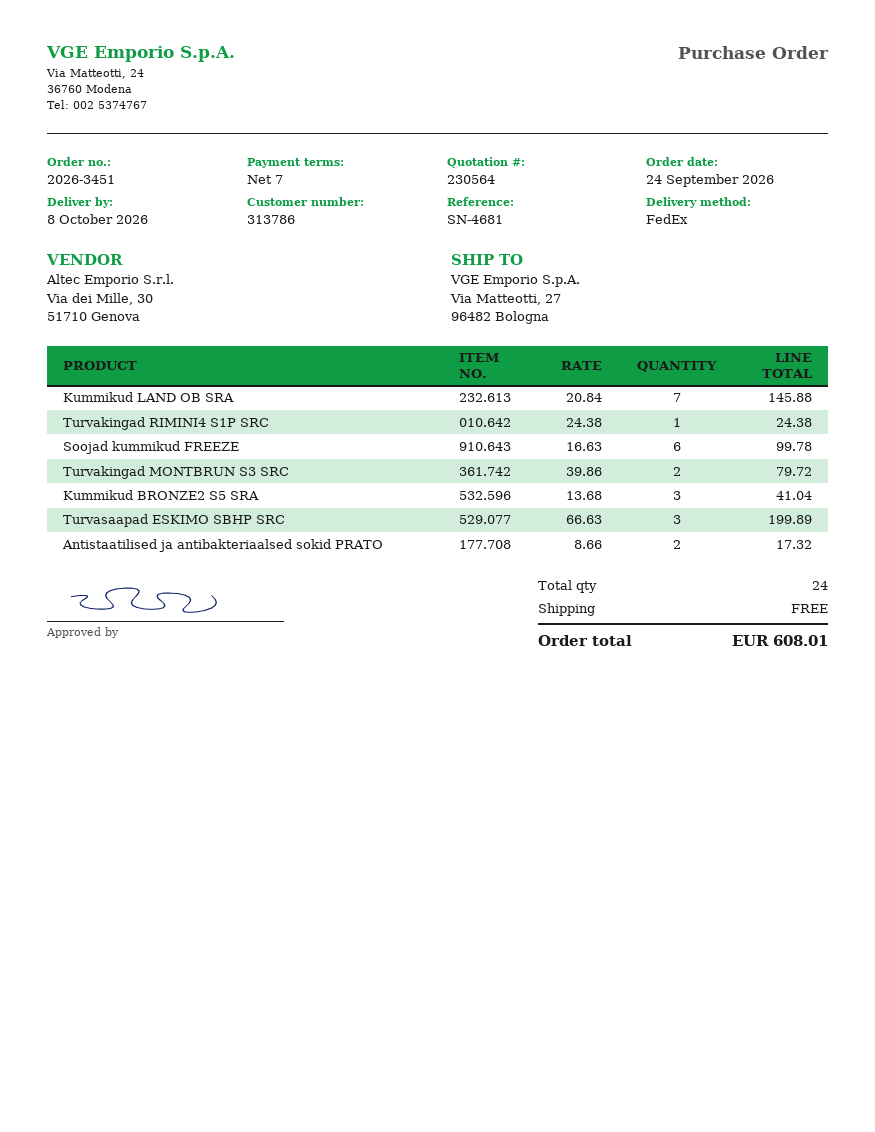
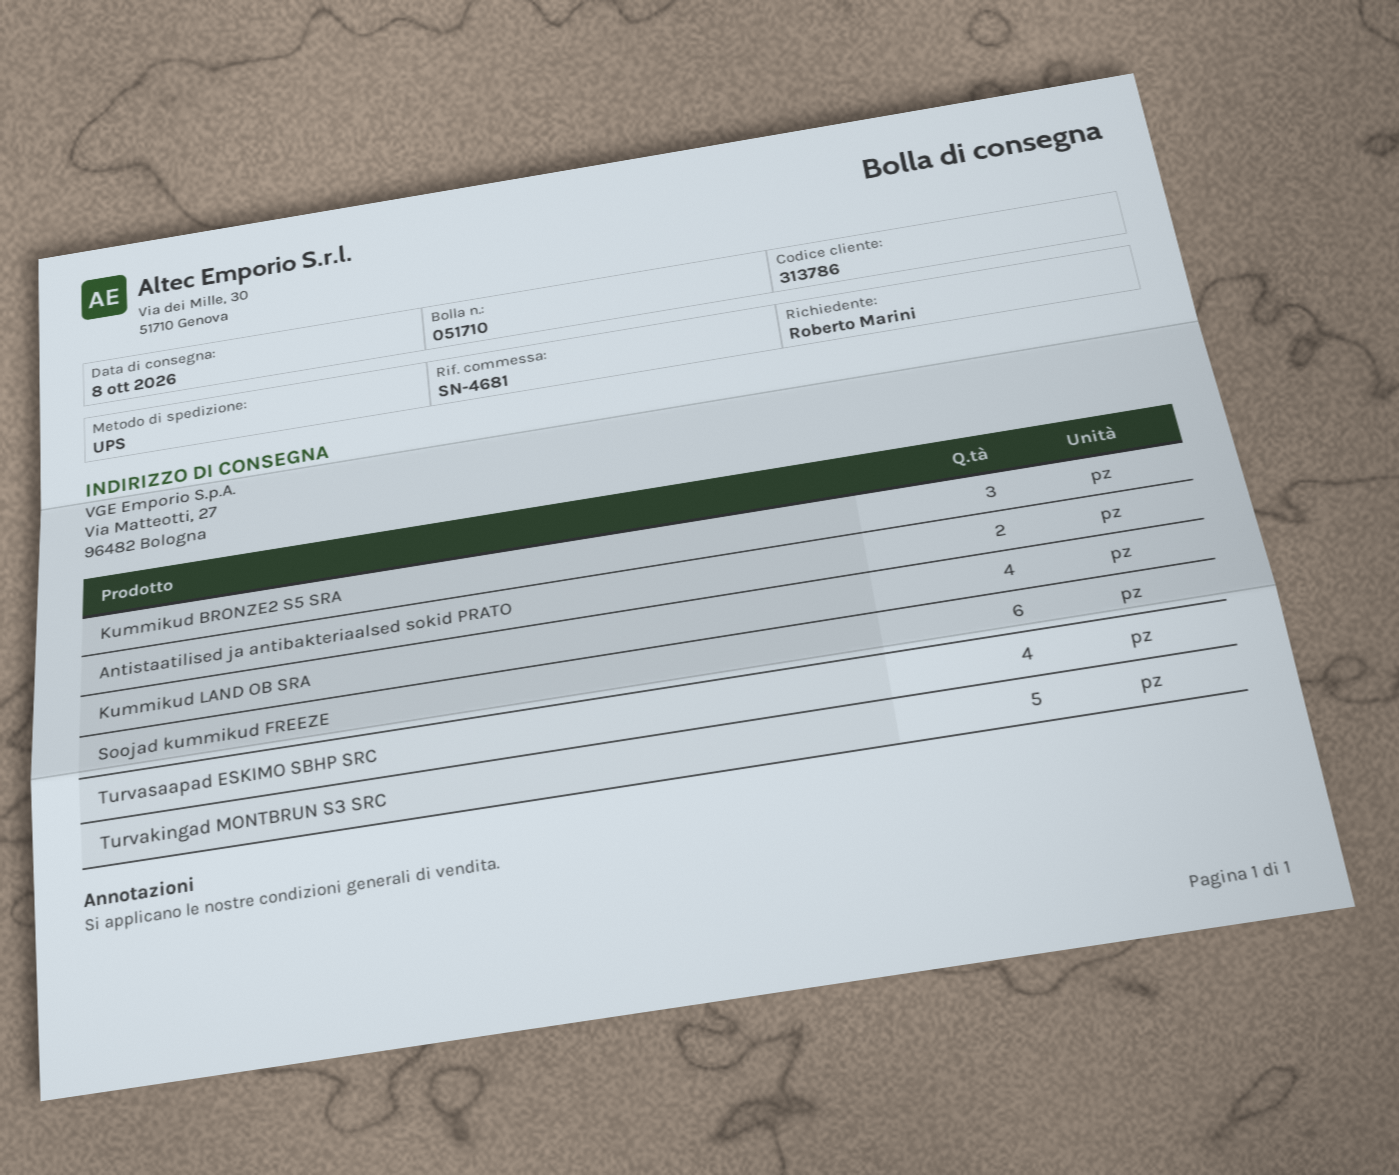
shipping method: FedEx -> UPS
Kummikud LAND OB SRA: 7 -> 4
Turvakingad RIMINI4 S1P SRC: 1 -> none
Turvakingad MONTBRUN S3 SRC: 2 -> 5
Turvasaapad ESKIMO SBHP SRC: 3 -> 4

